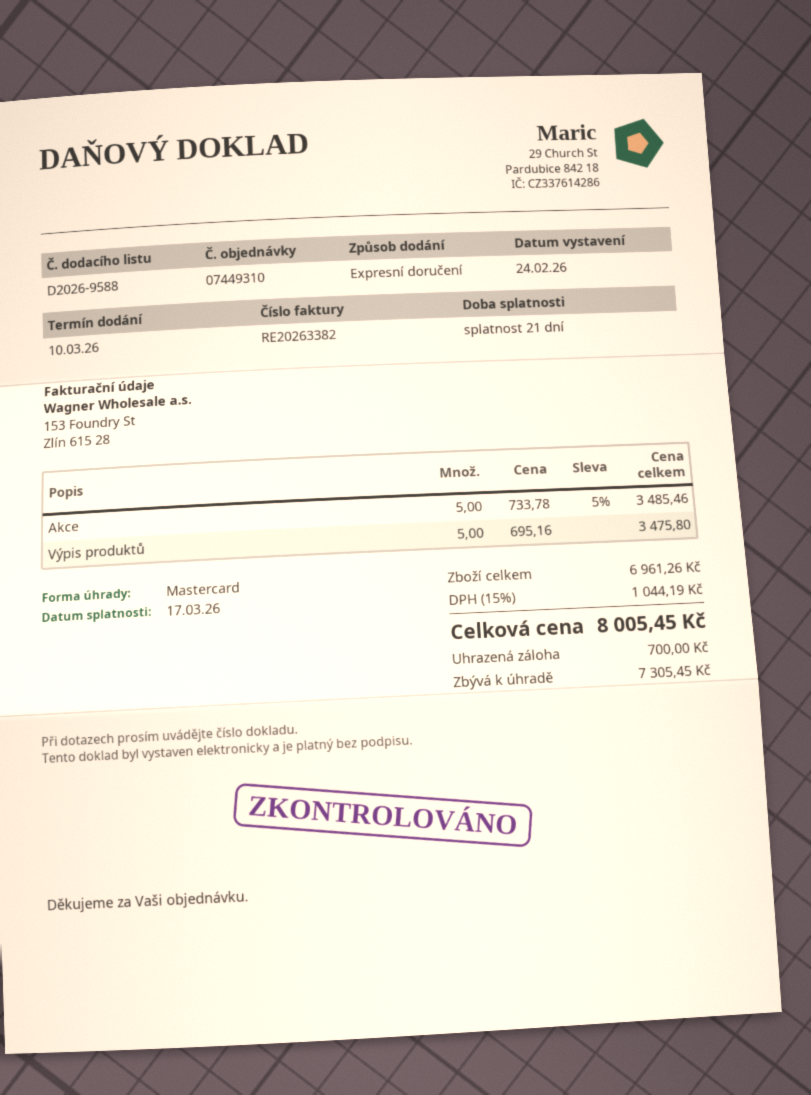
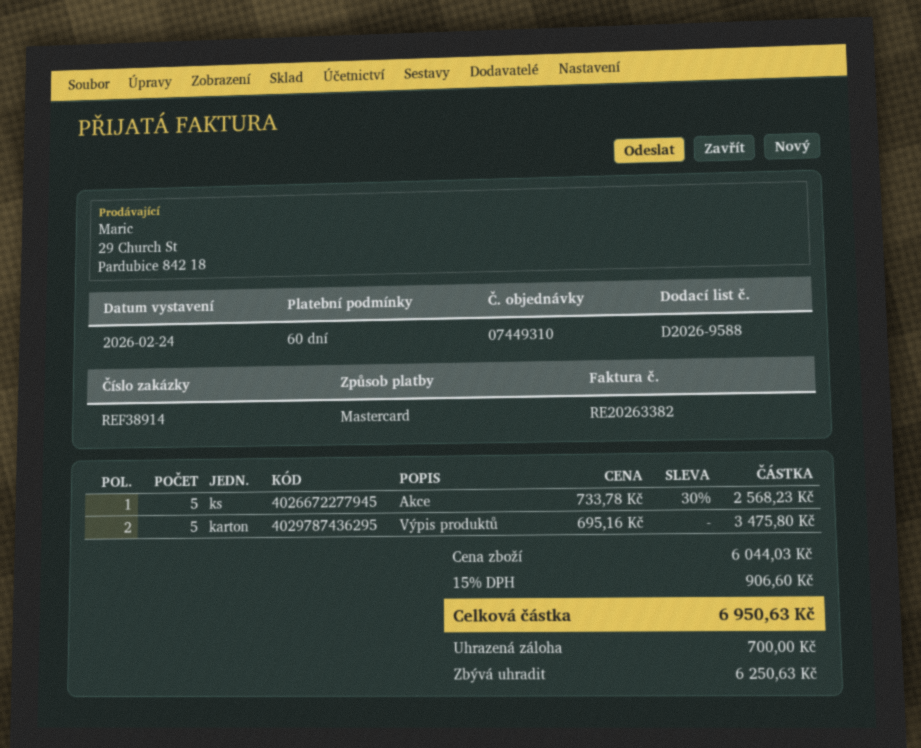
payment terms: 21 days -> 60 days
Akce: 5 x 733.78 - 5% = 3485.46 -> 5 x 733.78 - 30% = 2568.23
subtotal: 6961.26 -> 6044.03
tax: 15% = 1044.19 -> 15% = 906.60
total: 8005.45 -> 6950.63
balance: 7305.45 -> 6250.63

